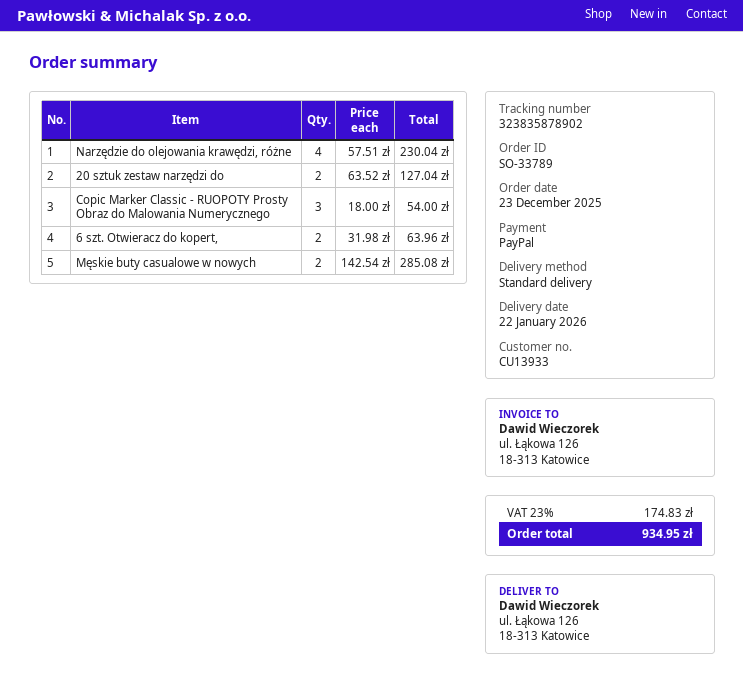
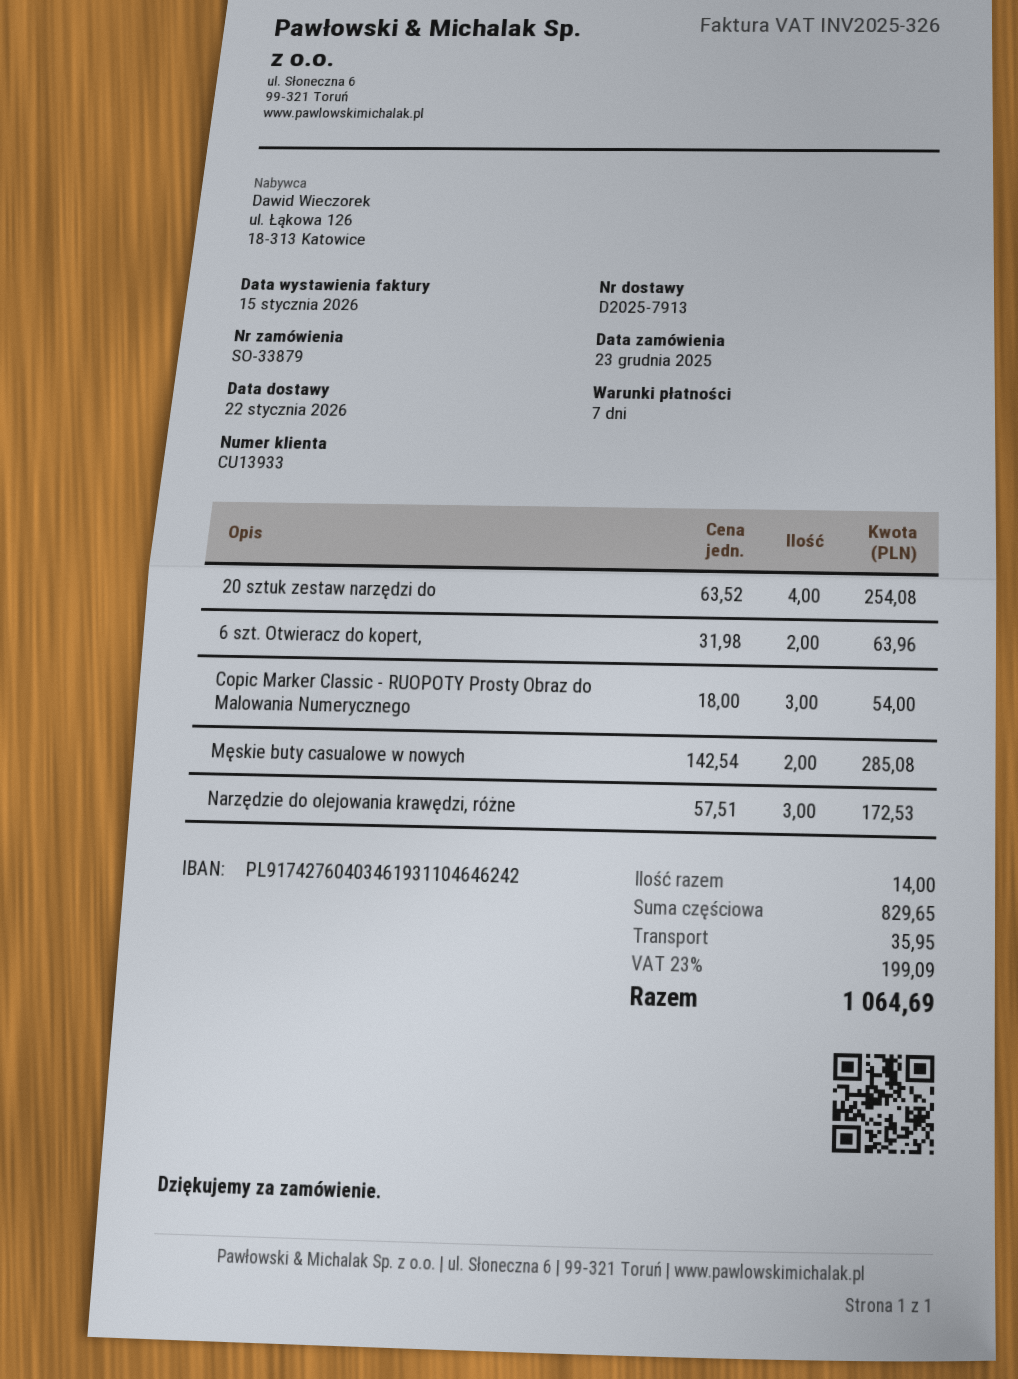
order number: SO-33789 -> SO-33879
Narzędzie do olejowania krawędzi, różne: 4 x 57.51 = 230.04 -> 3 x 57.51 = 172.53
20 sztuk zestaw narzędzi do: 2 x 63.52 = 127.04 -> 4 x 63.52 = 254.08
shipping: none -> 35.95
tax: 23% = 174.83 -> 23% = 199.09
total: 934.95 -> 1064.69

